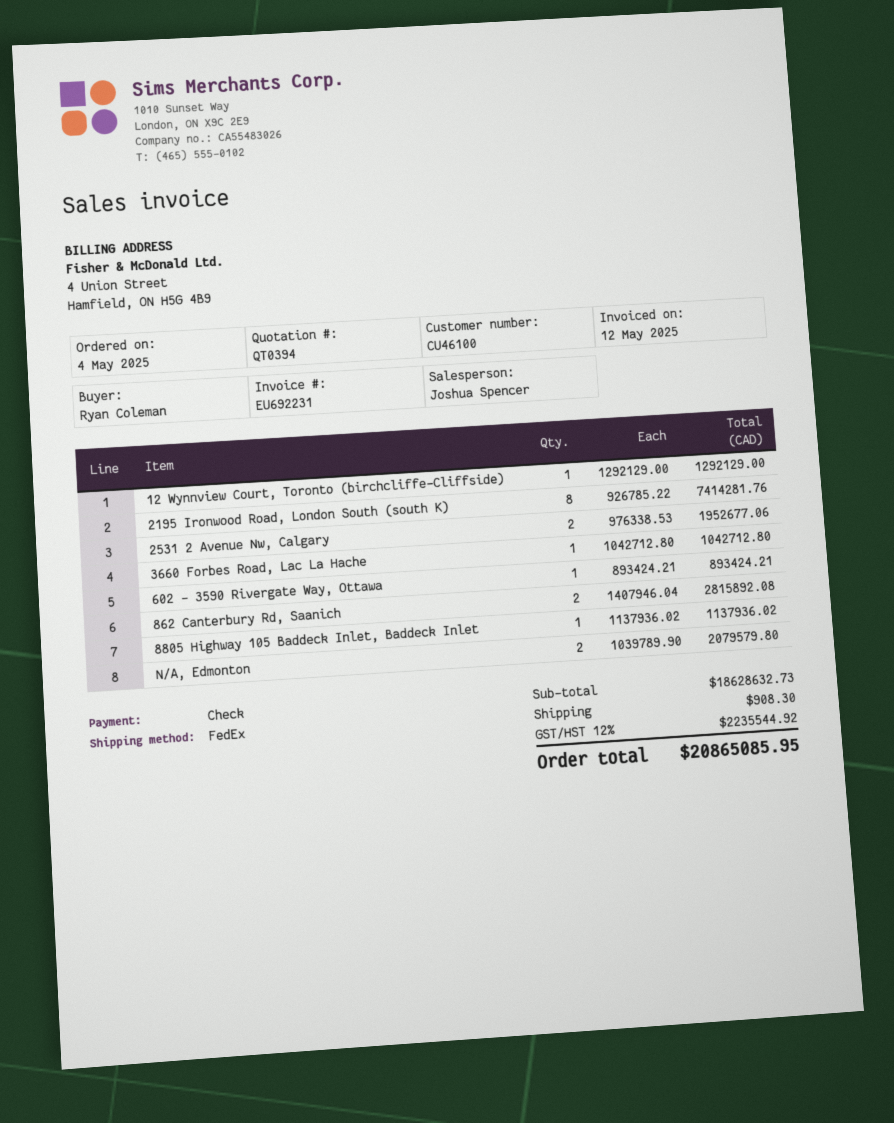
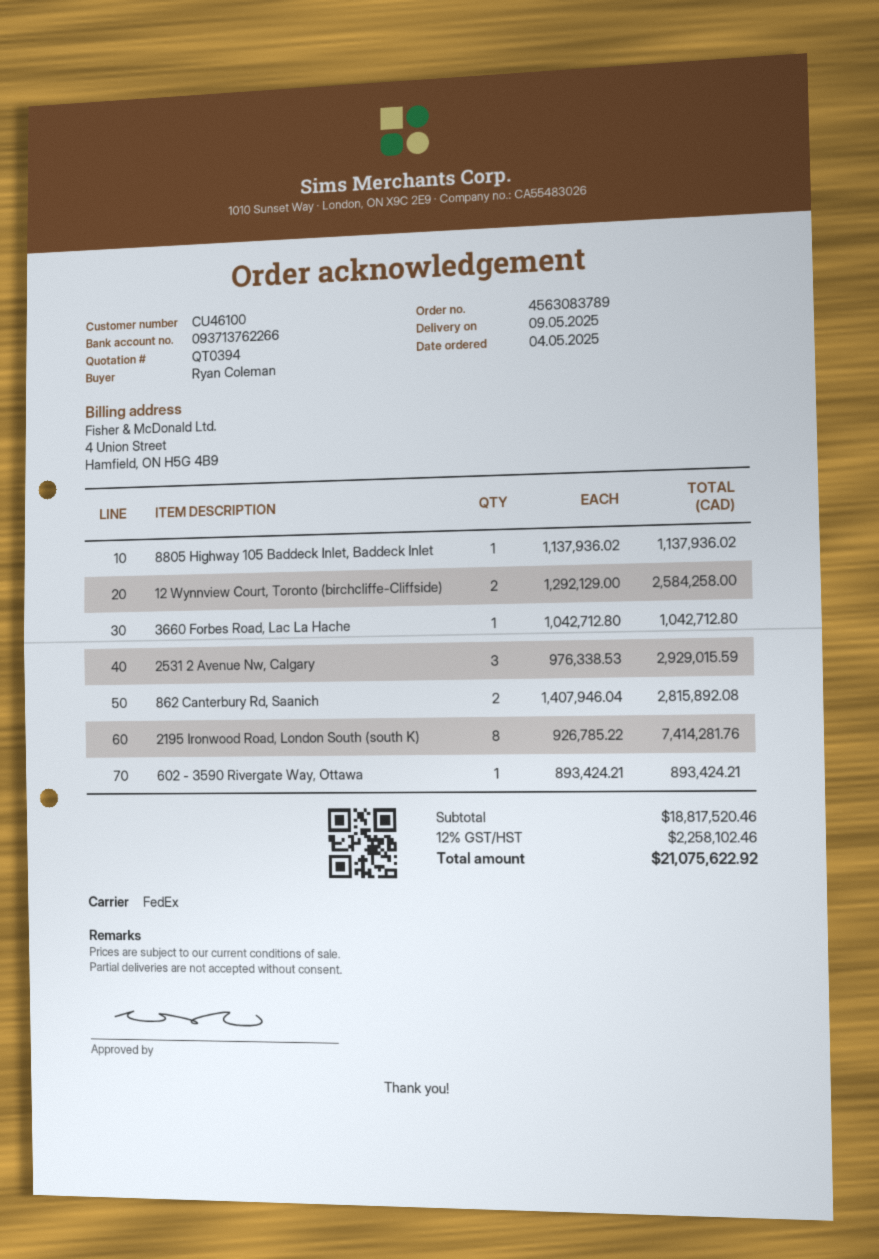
12 Wynnview Court, Toronto (birchcliffe-Cliffside): 1 x 1292129.00 = 1292129.00 -> 2 x 1292129.00 = 2584258.00
2531 2 Avenue Nw, Calgary: 2 x 976338.53 = 1952677.06 -> 3 x 976338.53 = 2929015.59
N/A, Edmonton: 2 x 1039789.90 = 2079579.80 -> none
subtotal: 18628632.73 -> 18817520.46
shipping: 908.30 -> none
tax: 12% = 2235544.92 -> 12% = 2258102.46
total: 20865085.95 -> 21075622.92

